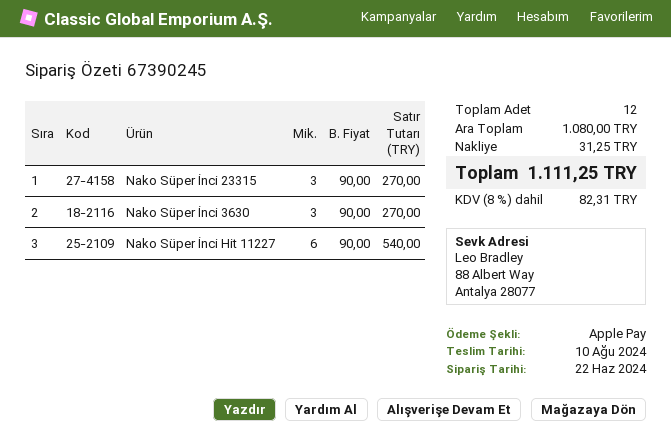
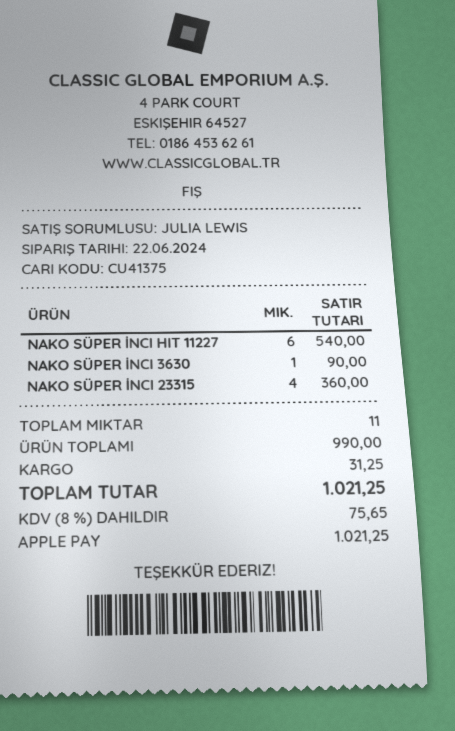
Nako Süper İnci 23315: 3 for 270.00 -> 4 for 360.00
Nako Süper İnci 3630: 3 for 270.00 -> 1 for 90.00
total quantity: 12 -> 11
subtotal: 1080.00 -> 990.00
tax: 8% = 82.31 -> 8% = 75.65
total: 1111.25 -> 1021.25

